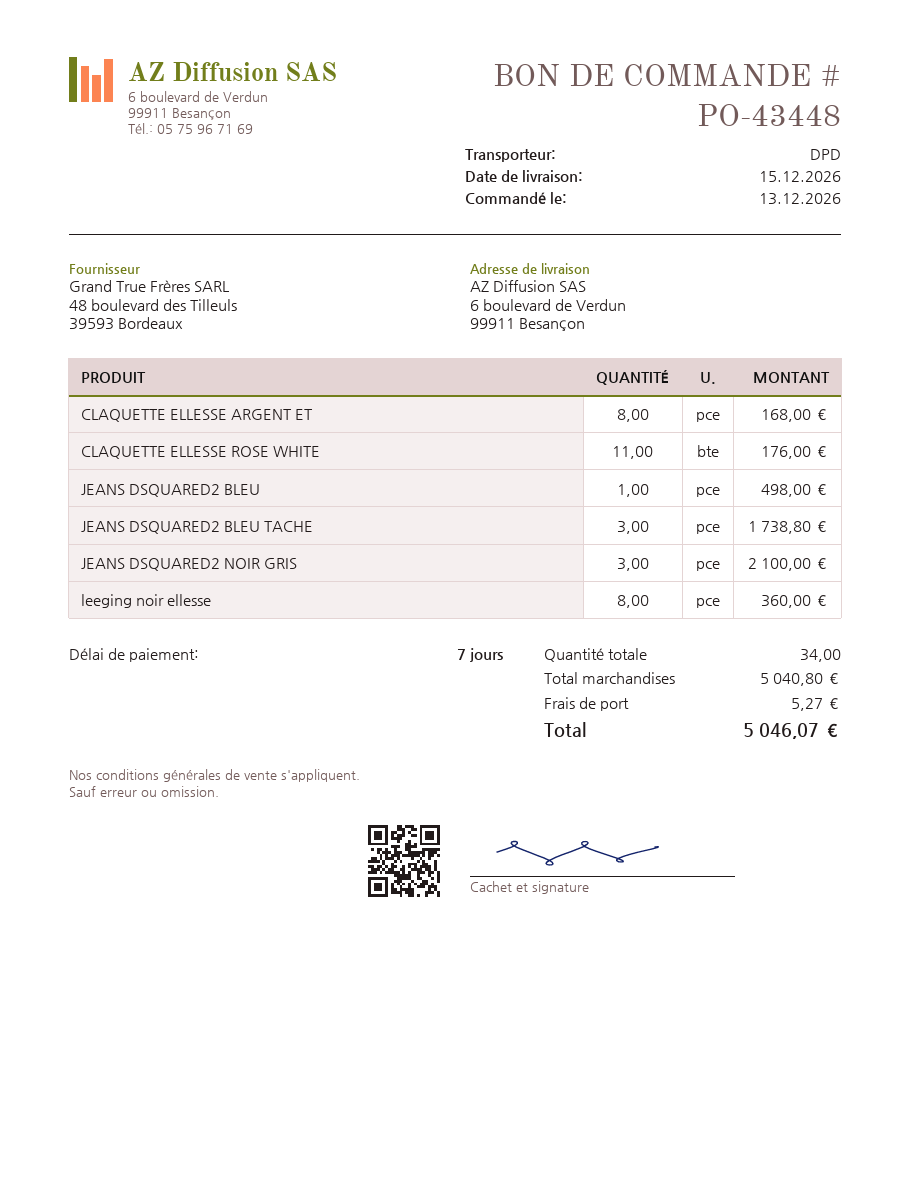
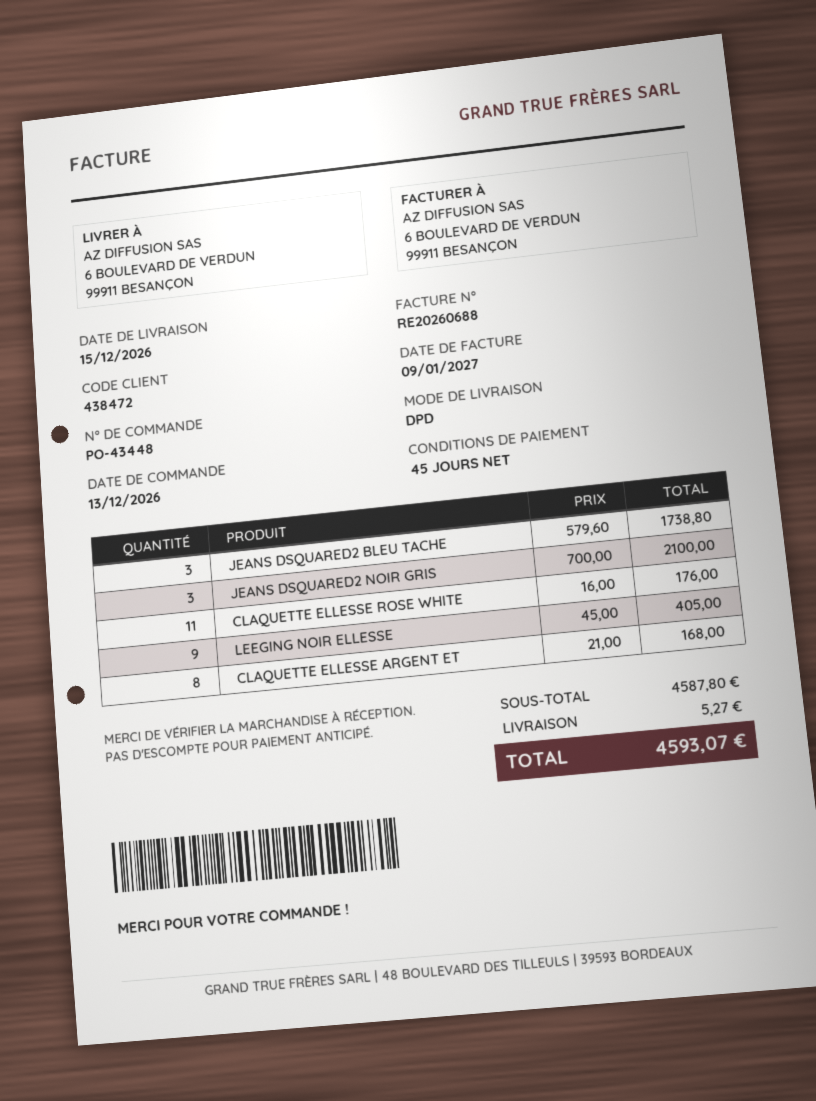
payment terms: 7 days -> 45 days
JEANS DSQUARED2 BLEU: 1 for 498.00 -> none
leeging noir ellesse: 8 for 360.00 -> 9 for 405.00
subtotal: 5040.80 -> 4587.80
total: 5046.07 -> 4593.07

